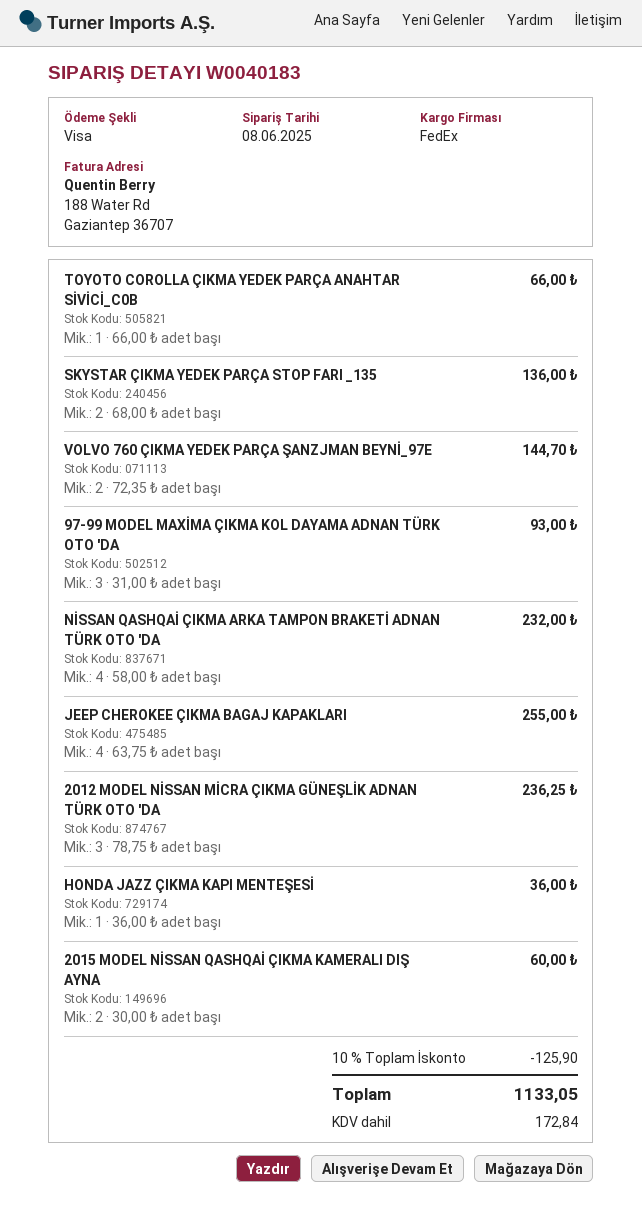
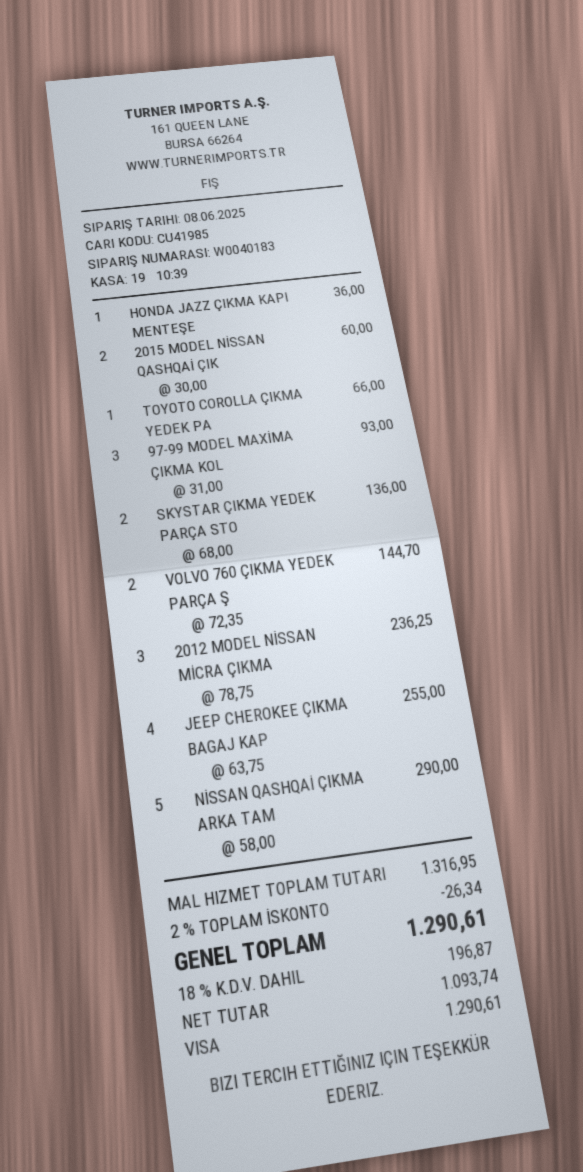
NİSSAN QASHQAİ ÇIKMA ARKA TAMPON BRAKETİ ADNAN TÜRK OTO 'DA: 4 x 58.00 = 232.00 -> 5 x 58.00 = 290.00
discount: 10% = 125.90 -> 2% = 26.34
tax: 172.84 -> 196.87
total: 1133.05 -> 1290.61

